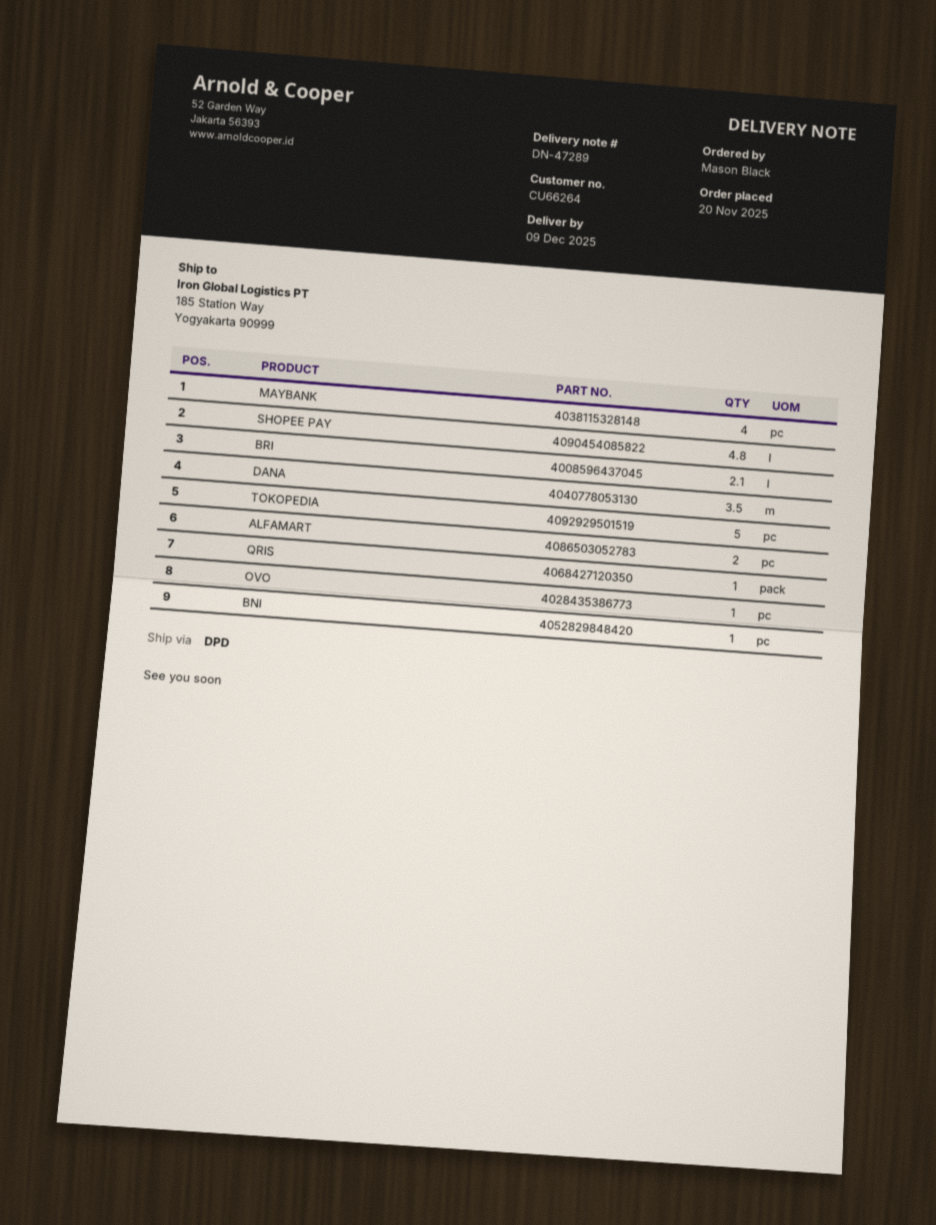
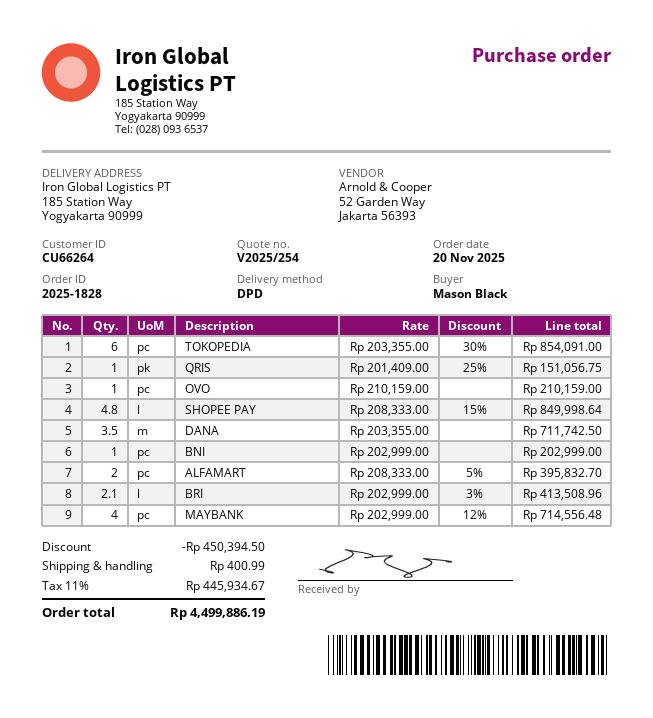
TOKOPEDIA: 5 -> 6

